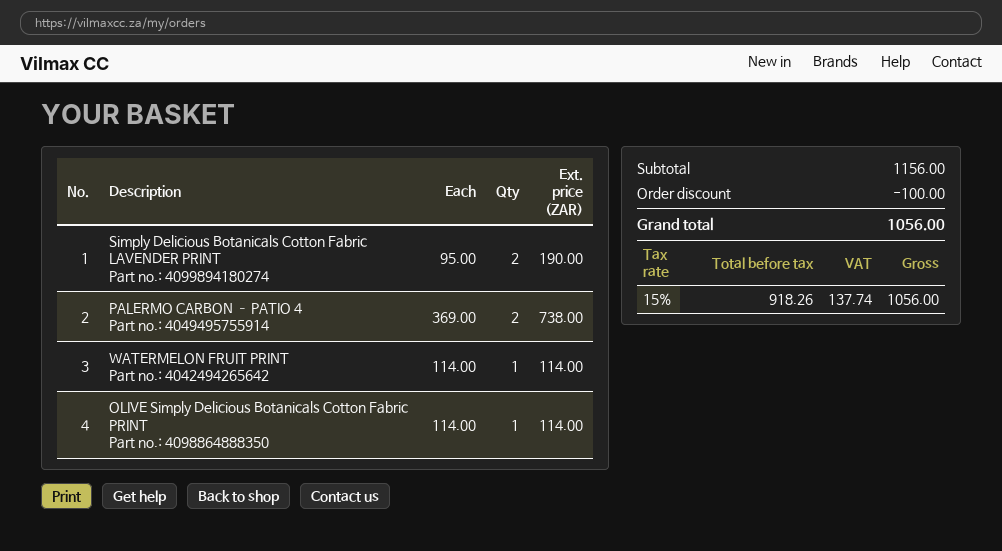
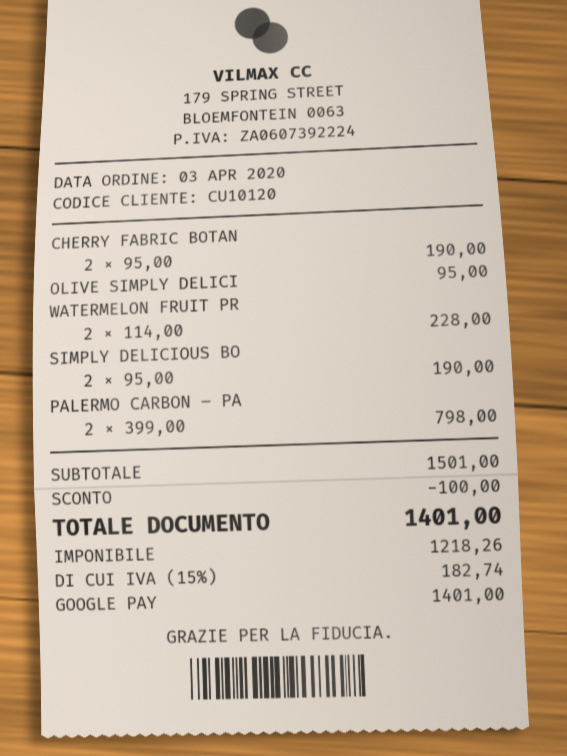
PALERMO CARBON – PATIO 4: 2 x 369.00 = 738.00 -> 2 x 399.00 = 798.00
WATERMELON FRUIT PRINT: 1 x 114.00 = 114.00 -> 2 x 114.00 = 228.00
OLIVE Simply Delicious Botanicals Cotton Fabric PRINT: 1 x 114.00 = 114.00 -> 1 x 95.00 = 95.00
CHERRY FABRIC BOTAN: none -> 2 x 95.00 = 190.00
subtotal: 1156.00 -> 1501.00
net: 918.26 -> 1218.26
tax: 15% = 137.74 -> 15% = 182.74
total: 1056.00 -> 1401.00

